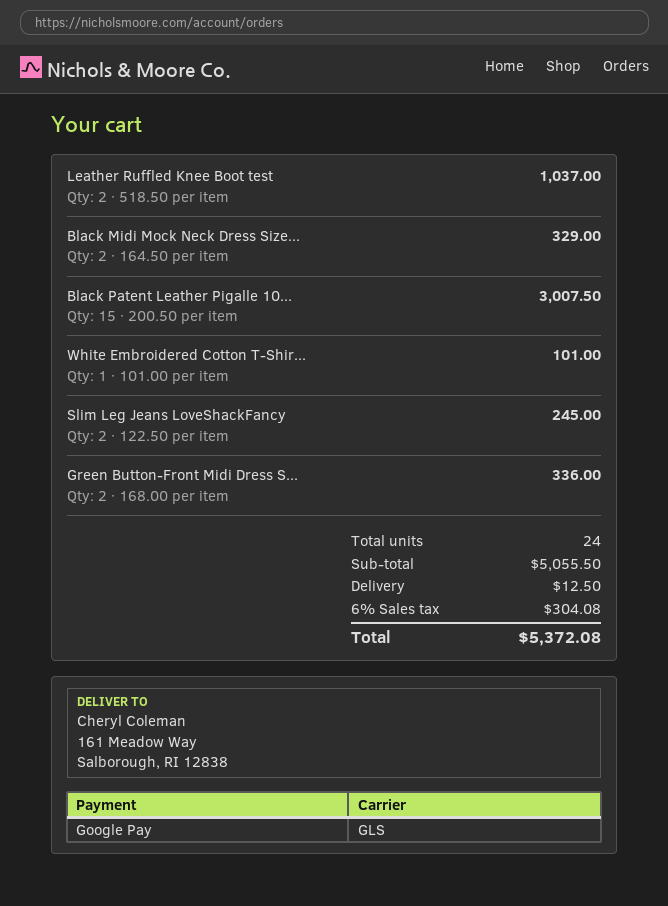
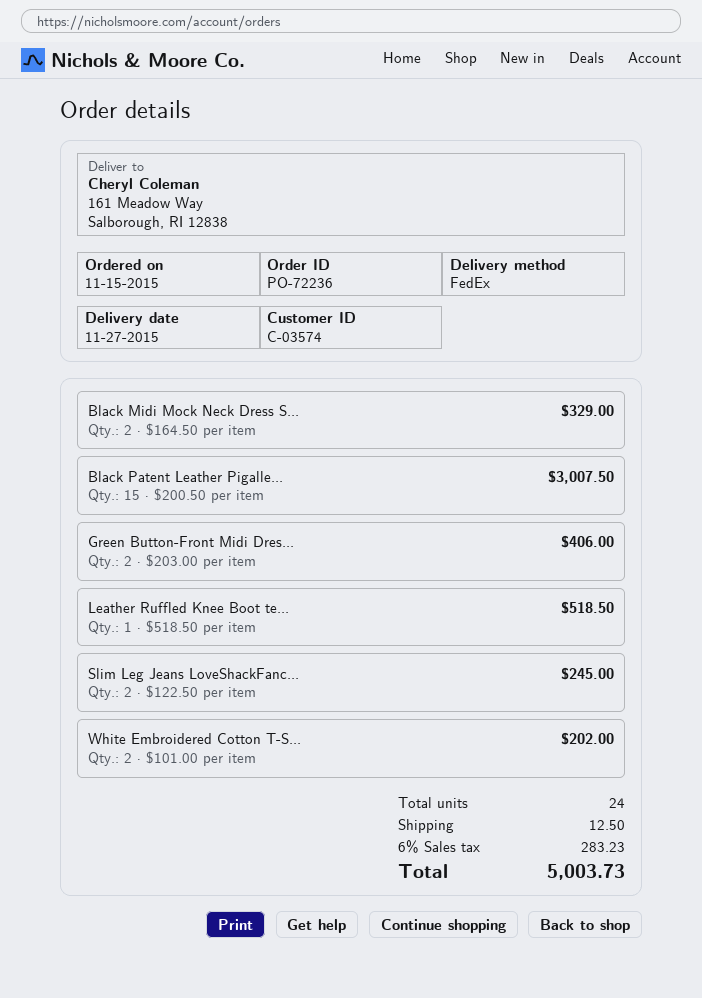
shipping method: GLS -> FedEx
Leather Ruffled Knee Boot test: 2 x 518.50 = 1037.00 -> 1 x 518.50 = 518.50
White Embroidered Cotton T-Shir...: 1 x 101.00 = 101.00 -> 2 x 101.00 = 202.00
Green Button-Front Midi Dress S...: 2 x 168.00 = 336.00 -> 2 x 203.00 = 406.00
tax: 6% = 304.08 -> 6% = 283.23
total: 5372.08 -> 5003.73

